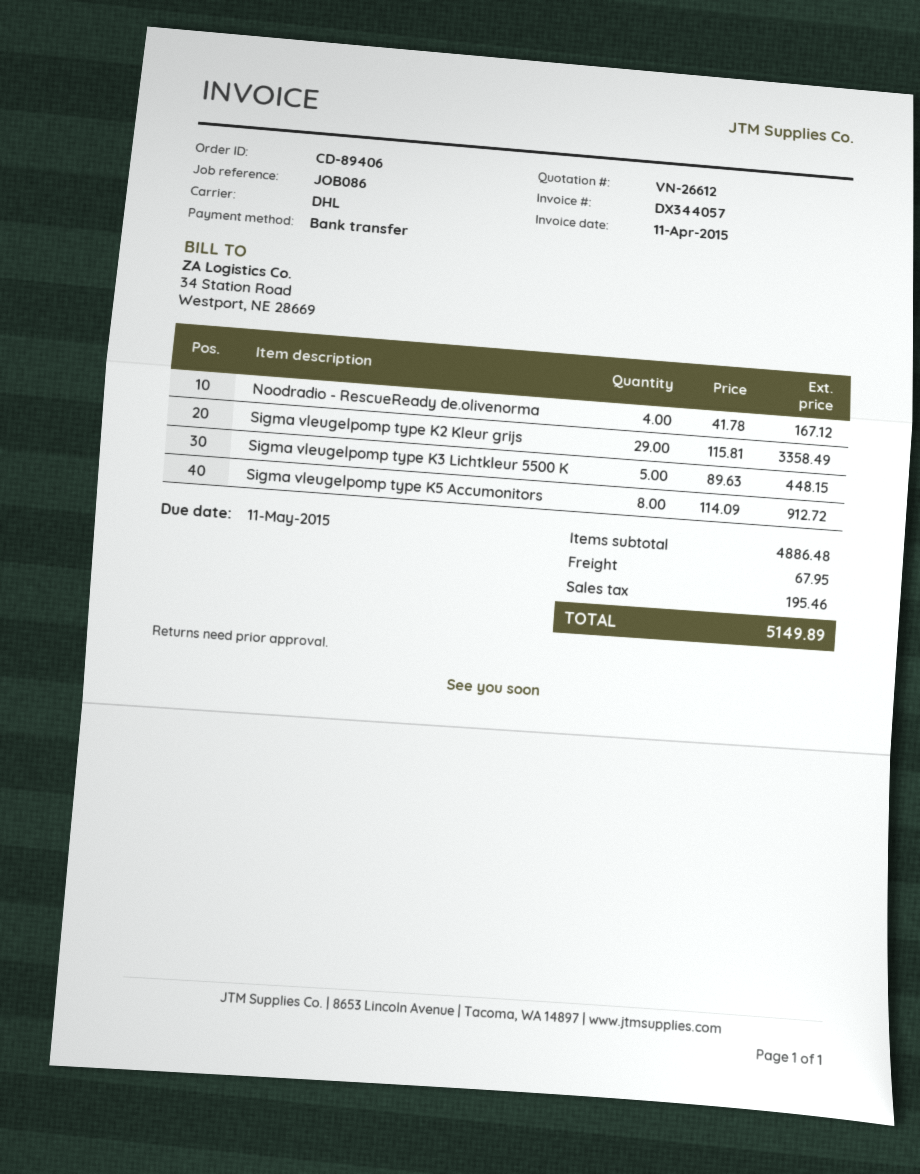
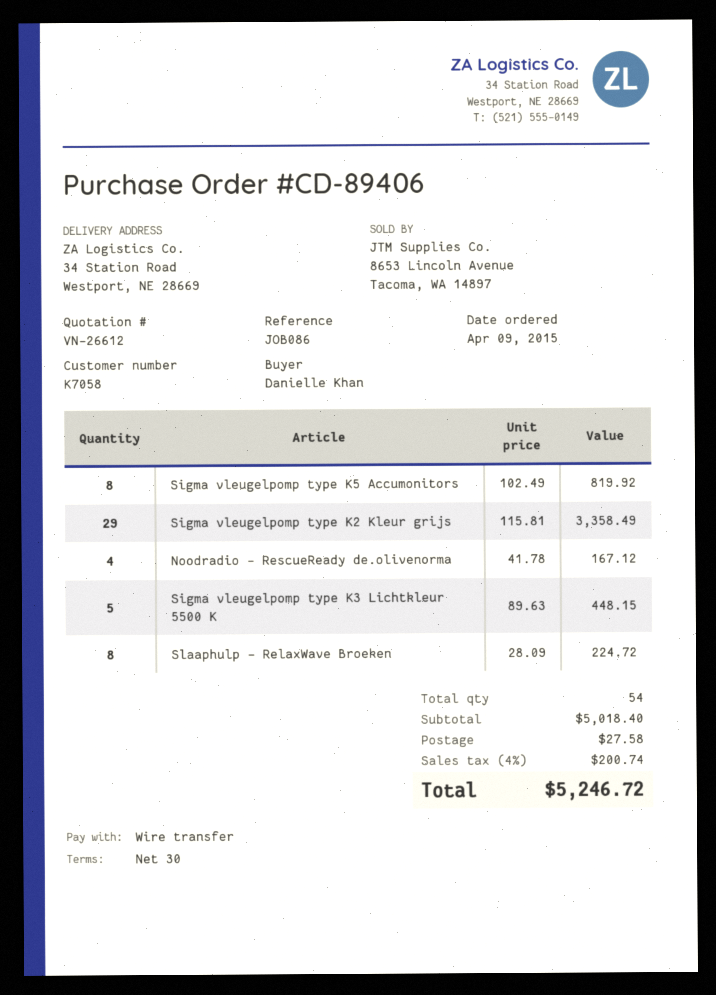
Sigma vleugelpomp type K5 Accumonitors: 8 x 114.09 = 912.72 -> 8 x 102.49 = 819.92
Slaaphulp - RelaxWave Broeken: none -> 8 x 28.09 = 224.72
subtotal: 4886.48 -> 5018.40
shipping: 67.95 -> 27.58
tax: 195.46 -> 200.74
total: 5149.89 -> 5246.72

